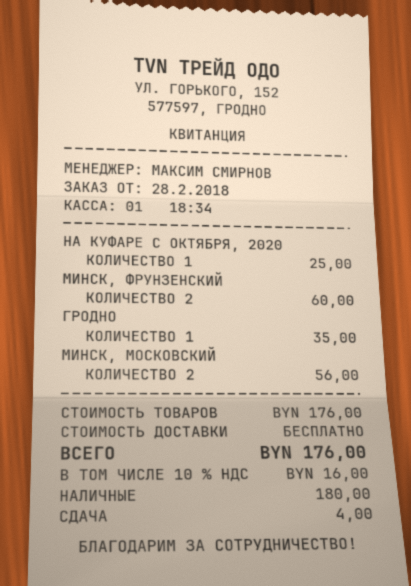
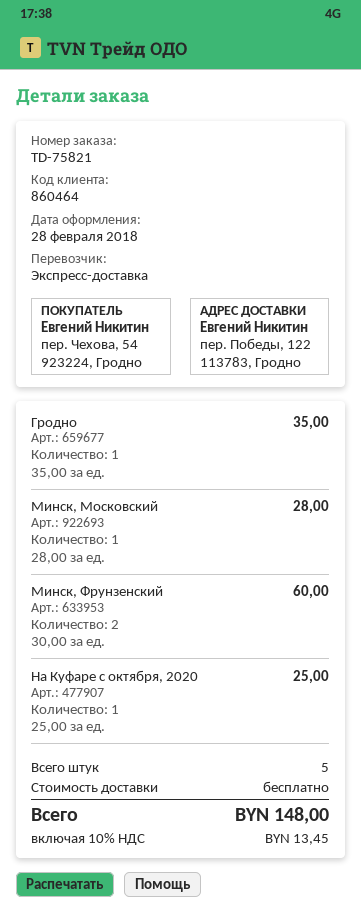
МИНСК, МОСКОВСКИЙ: 2 for 56.00 -> 1 for 28.00
tax: 10% = 16.00 -> 10% = 13.45
total: 176.00 -> 148.00

